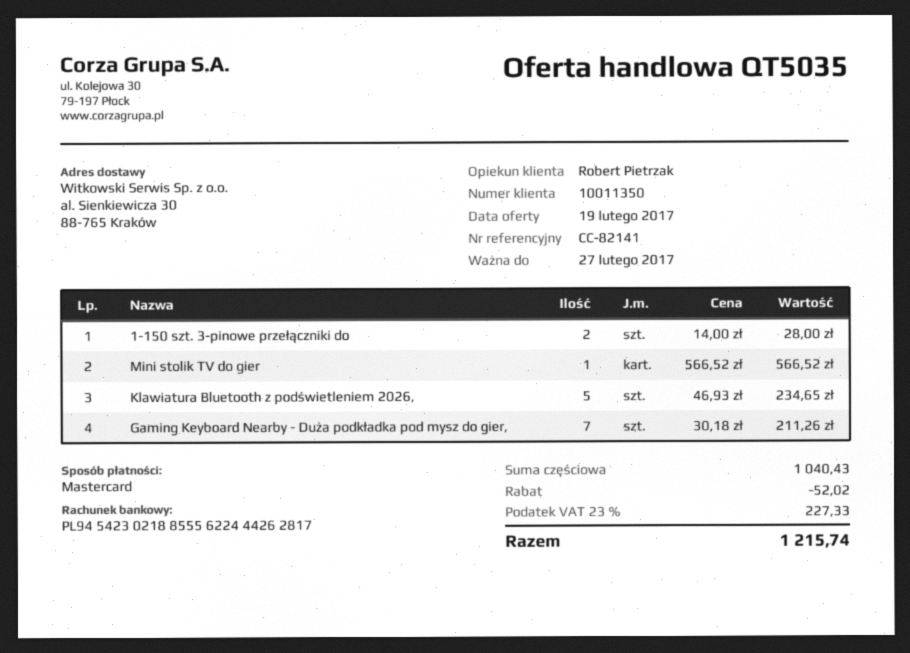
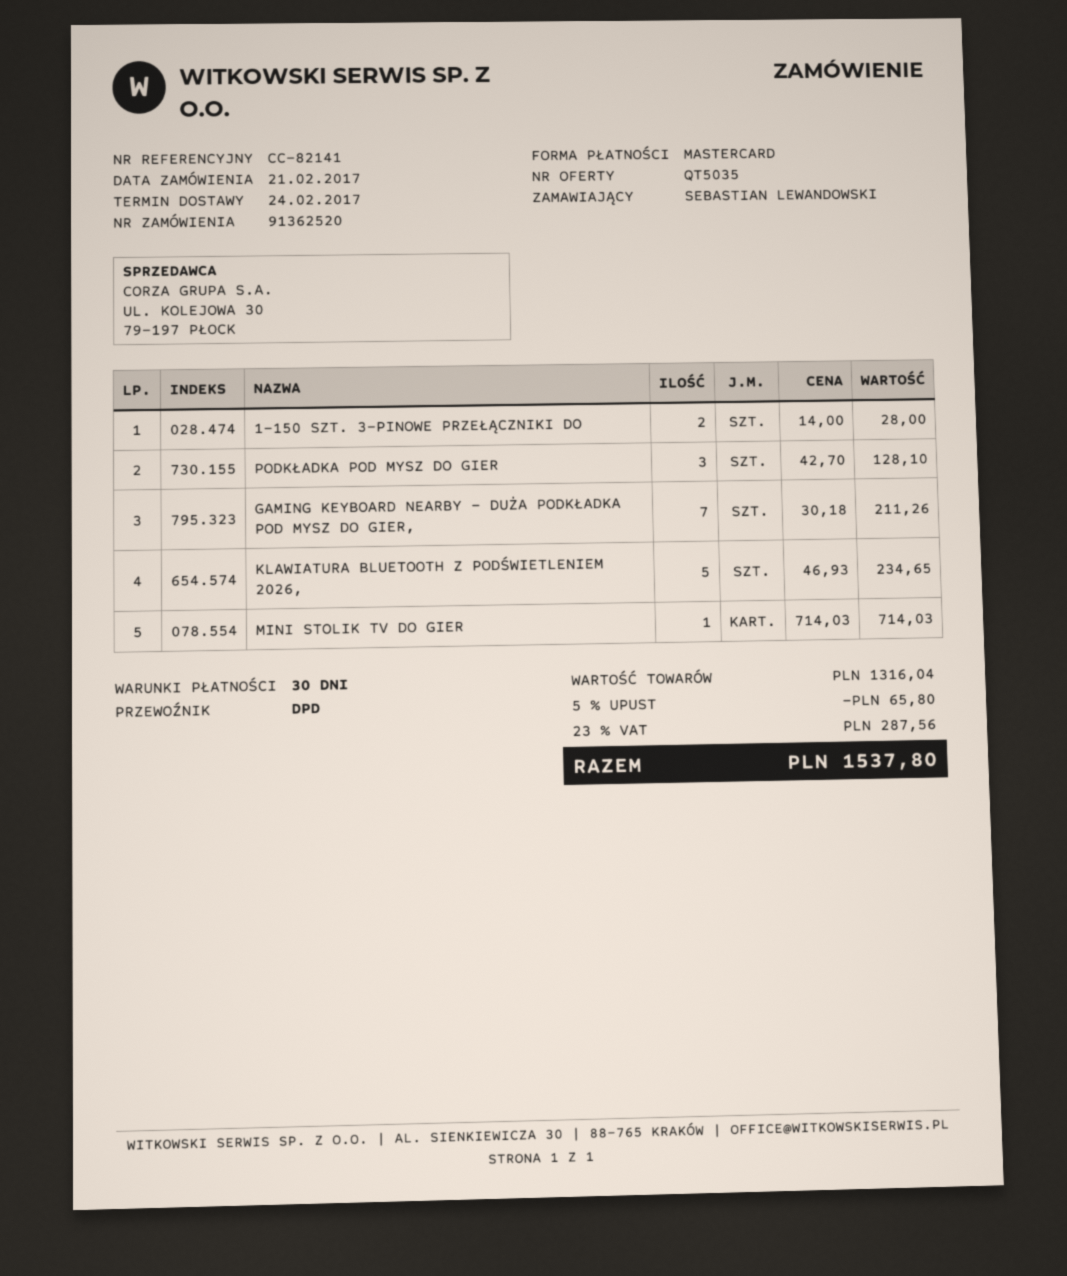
Mini stolik TV do gier: 1 x 566.52 = 566.52 -> 1 x 714.03 = 714.03
PODKŁADKA POD MYSZ DO GIER: none -> 3 x 42.70 = 128.10
subtotal: 1040.43 -> 1316.04
discount: 52.02 -> 65.80
tax: 23% = 227.33 -> 23% = 287.56
total: 1215.74 -> 1537.80

